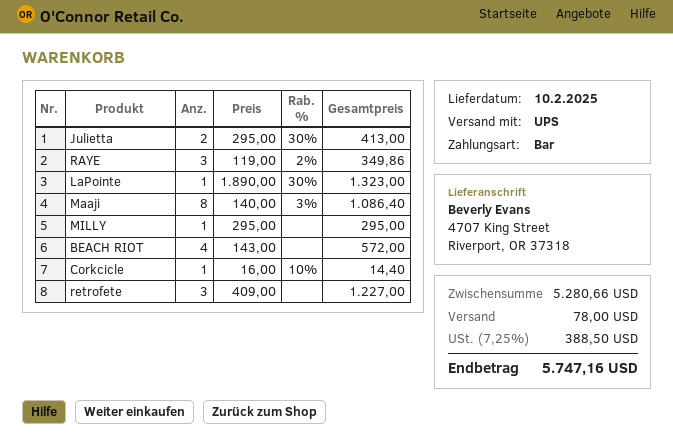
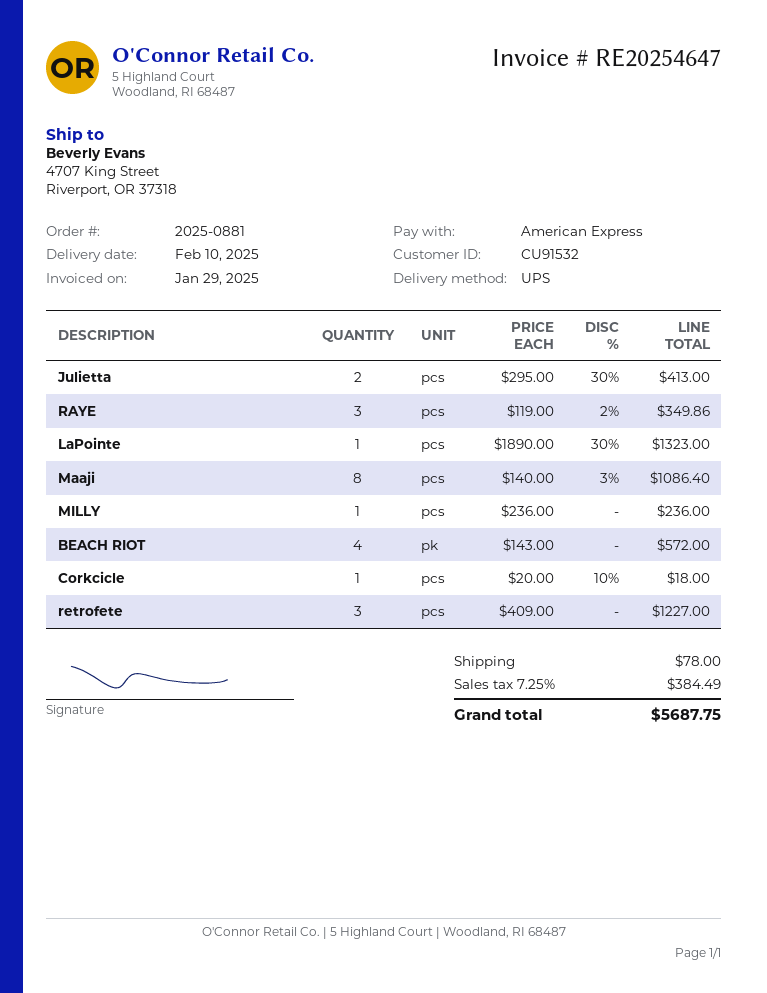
payment method: cash -> American Express
MILLY: 1 x 295.00 = 295.00 -> 1 x 236.00 = 236.00
Corkcicle: 1 x 16.00 - 10% = 14.40 -> 1 x 20.00 - 10% = 18.00
tax: 7.25% = 388.50 -> 7.25% = 384.49
total: 5747.16 -> 5687.75

